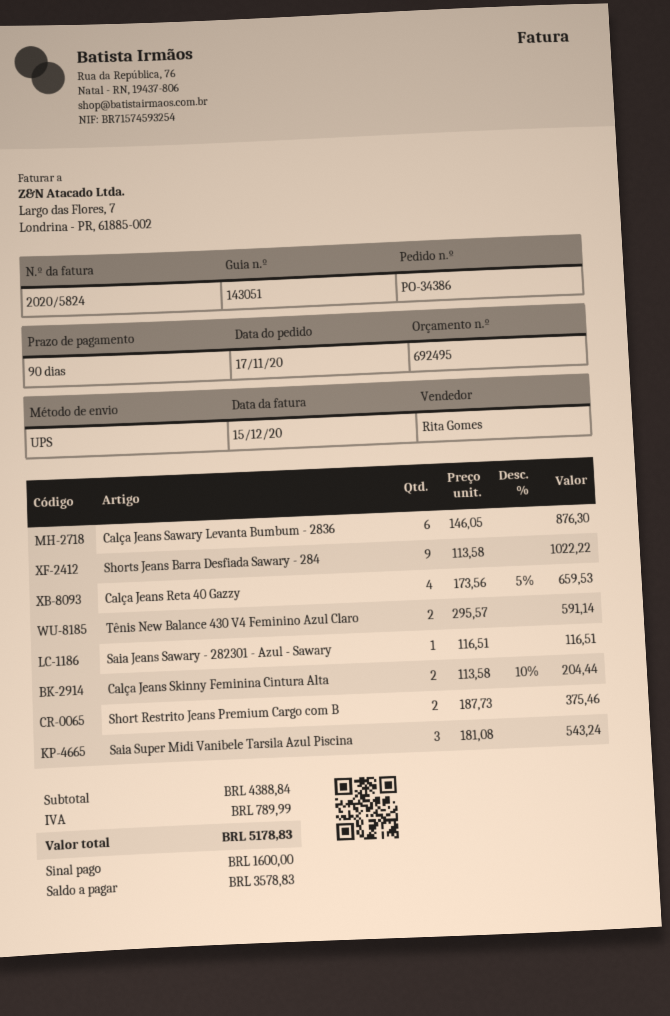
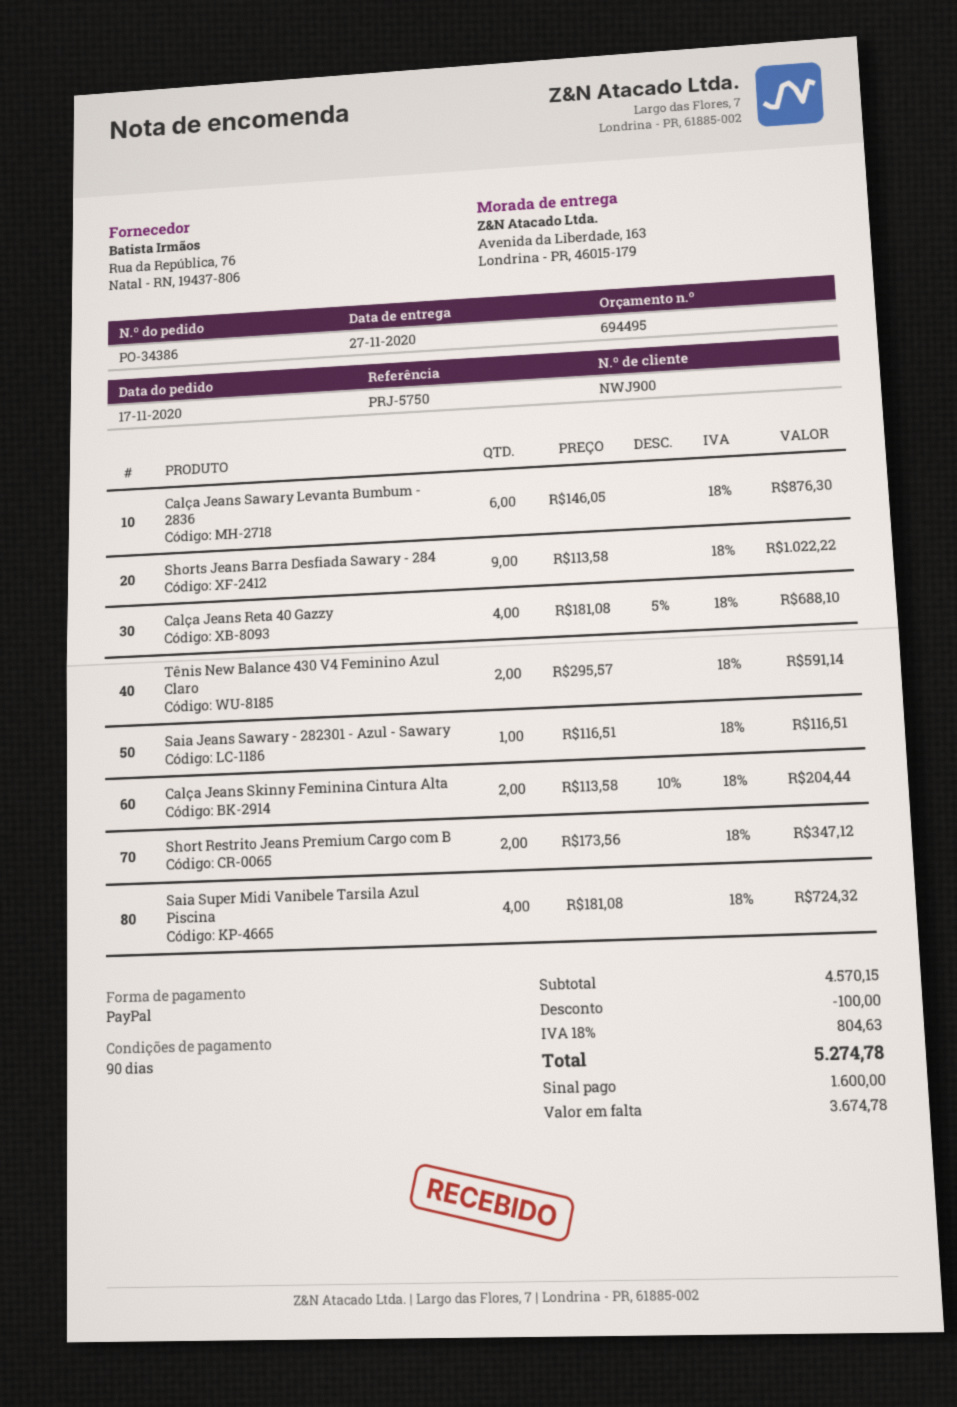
quote number: 692495 -> 694495
Calça Jeans Reta 40 Gazzy: 4 x 173.56 - 5% = 659.53 -> 4 x 181.08 - 5% = 688.10
Short Restrito Jeans Premium Cargo com B: 2 x 187.73 = 375.46 -> 2 x 173.56 = 347.12
Saia Super Midi Vanibele Tarsila Azul Piscina: 3 x 181.08 = 543.24 -> 4 x 181.08 = 724.32
subtotal: 4388.84 -> 4570.15
discount: none -> 100.00
tax: 789.99 -> 804.63
total: 5178.83 -> 5274.78
balance: 3578.83 -> 3674.78

